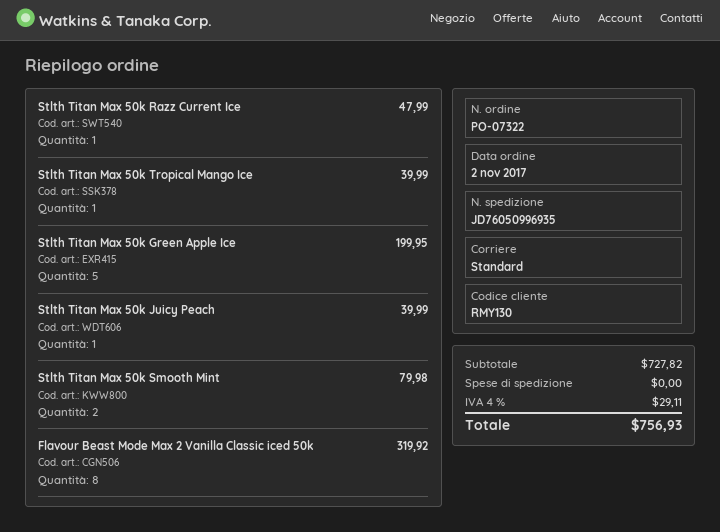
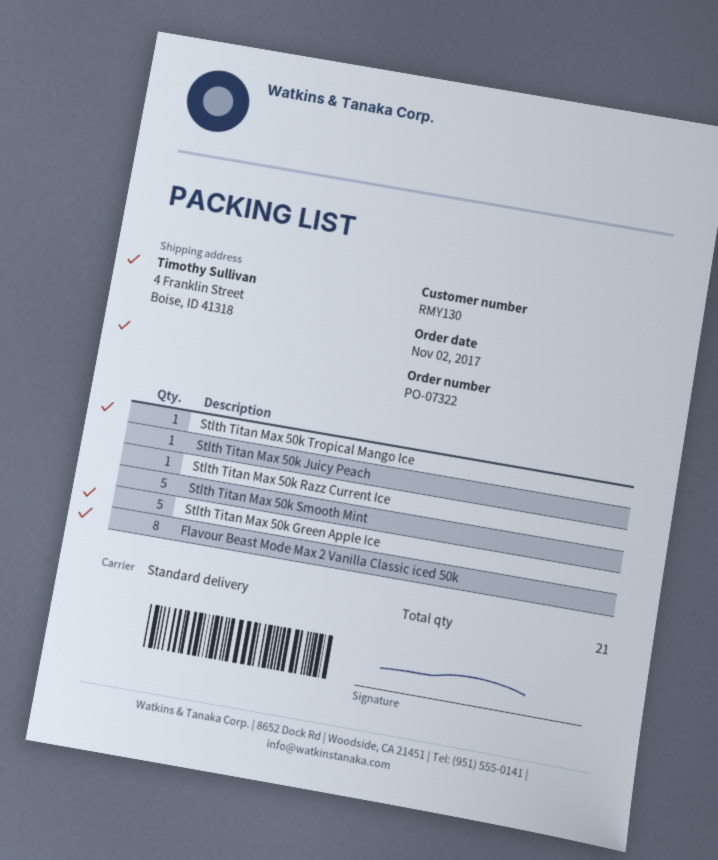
Stlth Titan Max 50k Smooth Mint: 2 -> 5

